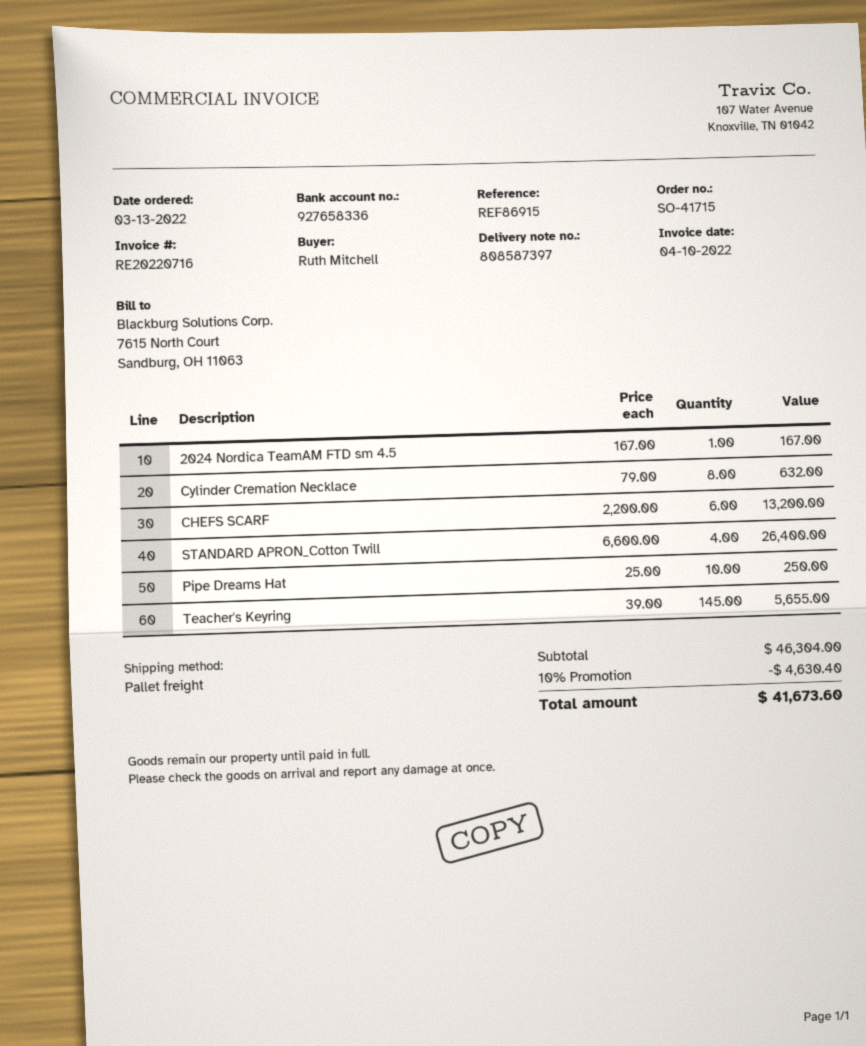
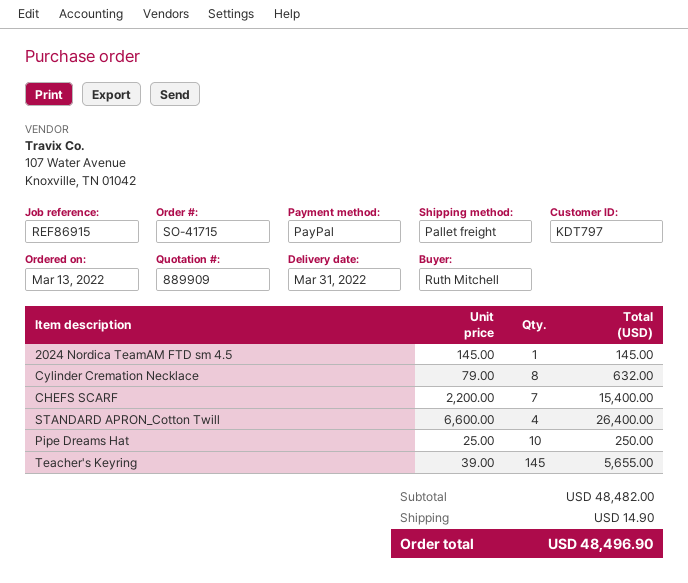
2024 Nordica TeamAM FTD sm 4.5: 1 x 167.00 = 167.00 -> 1 x 145.00 = 145.00
CHEFS SCARF: 6 x 2200.00 = 13200.00 -> 7 x 2200.00 = 15400.00
subtotal: 46304.00 -> 48482.00
discount: 10% = 4630.40 -> none
shipping: none -> 14.90
total: 41673.60 -> 48496.90

